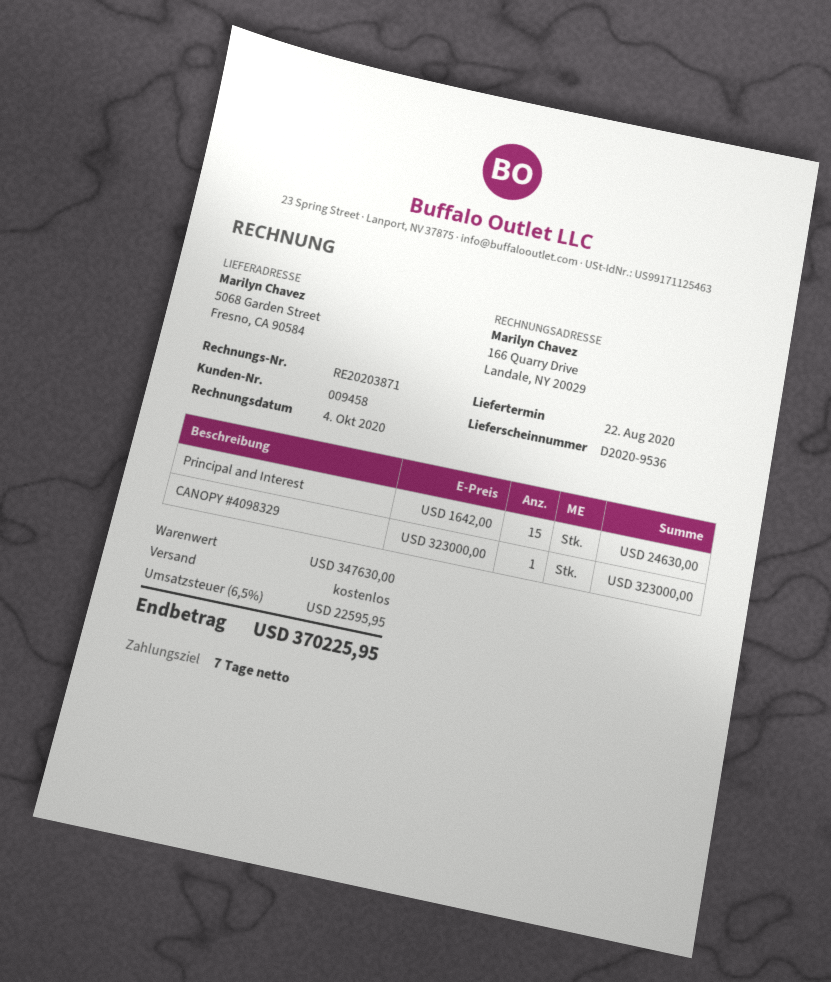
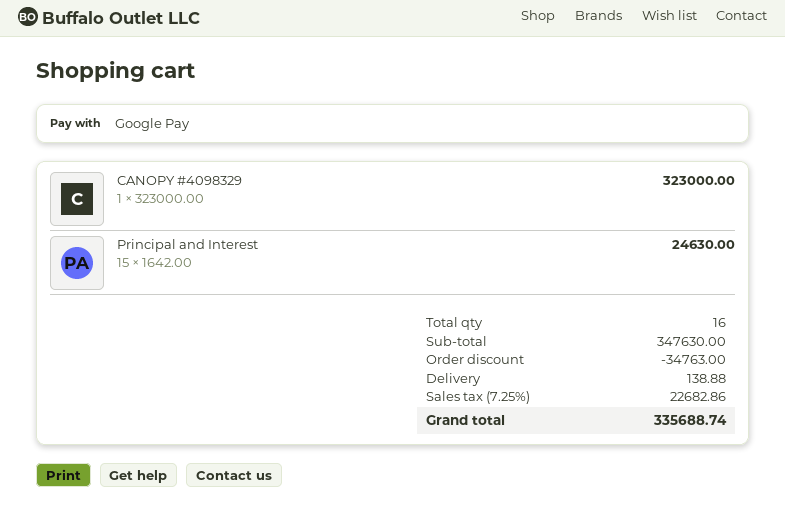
discount: none -> 34763.00
shipping: 0.00 -> 138.88
tax: 6.5% = 22595.95 -> 7.25% = 22682.86
total: 370225.95 -> 335688.74

